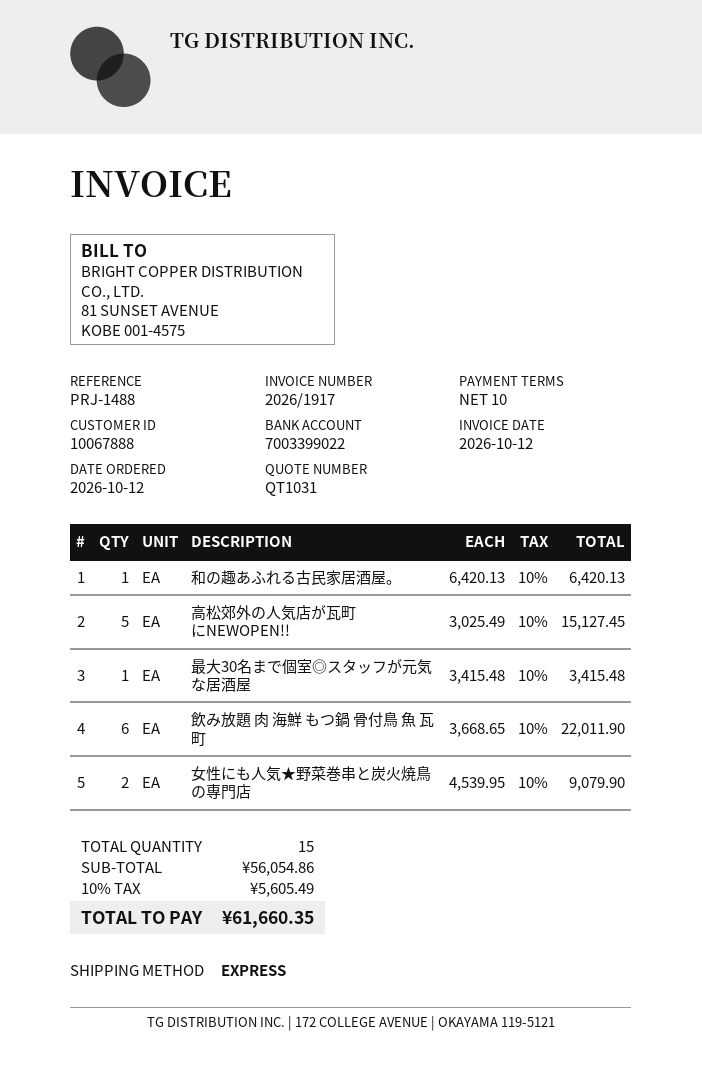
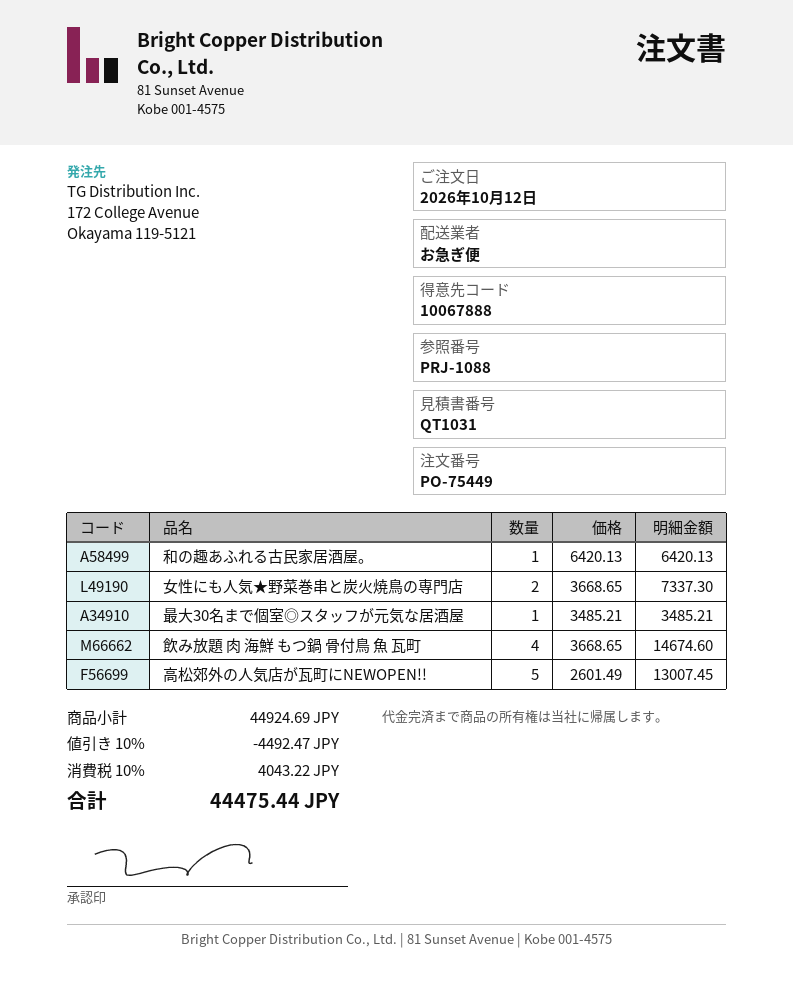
reference: PRJ-1488 -> PRJ-1088
高松郊外の人気店が瓦町にNEWOPEN!!: 5 x 3025.49 = 15127.45 -> 5 x 2601.49 = 13007.45
最大30名まで個室◎スタッフが元気な居酒屋: 1 x 3415.48 = 3415.48 -> 1 x 3485.21 = 3485.21
飲み放題 肉 海鮮 もつ鍋 骨付鳥 魚 瓦町: 6 x 3668.65 = 22011.90 -> 4 x 3668.65 = 14674.60
女性にも人気★野菜巻串と炭火焼鳥の専門店: 2 x 4539.95 = 9079.90 -> 2 x 3668.65 = 7337.30
subtotal: 56054.86 -> 44924.69
discount: none -> 10% = 4492.47
tax: 10% = 5605.49 -> 10% = 4043.22
total: 61660.35 -> 44475.44

